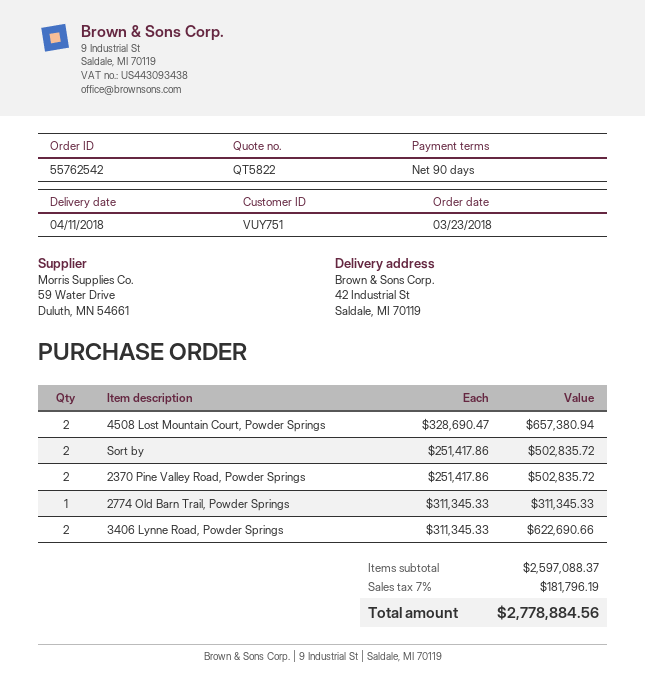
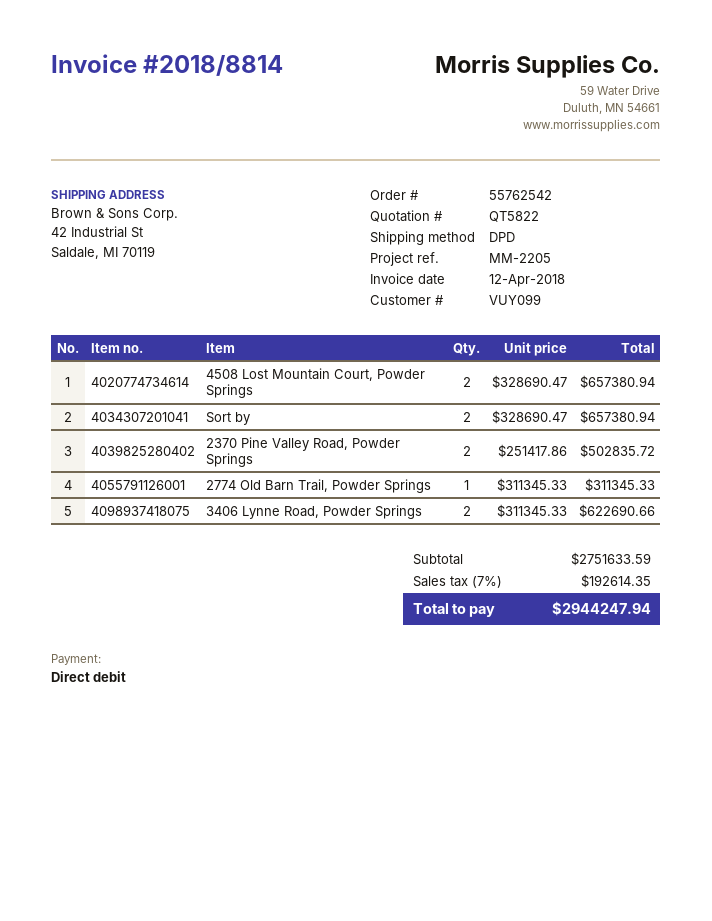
customer number: VUY751 -> VUY099
Sort by: 2 x 251417.86 = 502835.72 -> 2 x 328690.47 = 657380.94
subtotal: 2597088.37 -> 2751633.59
tax: 7% = 181796.19 -> 7% = 192614.35
total: 2778884.56 -> 2944247.94

